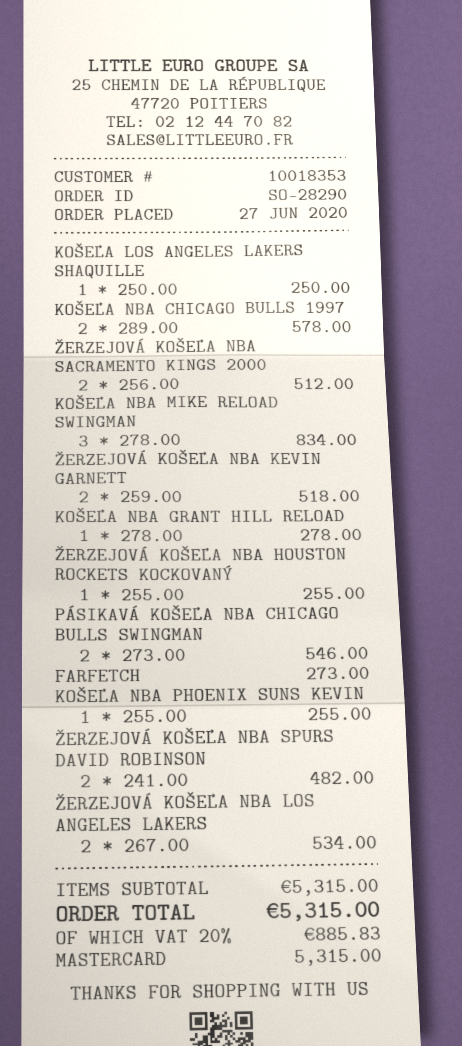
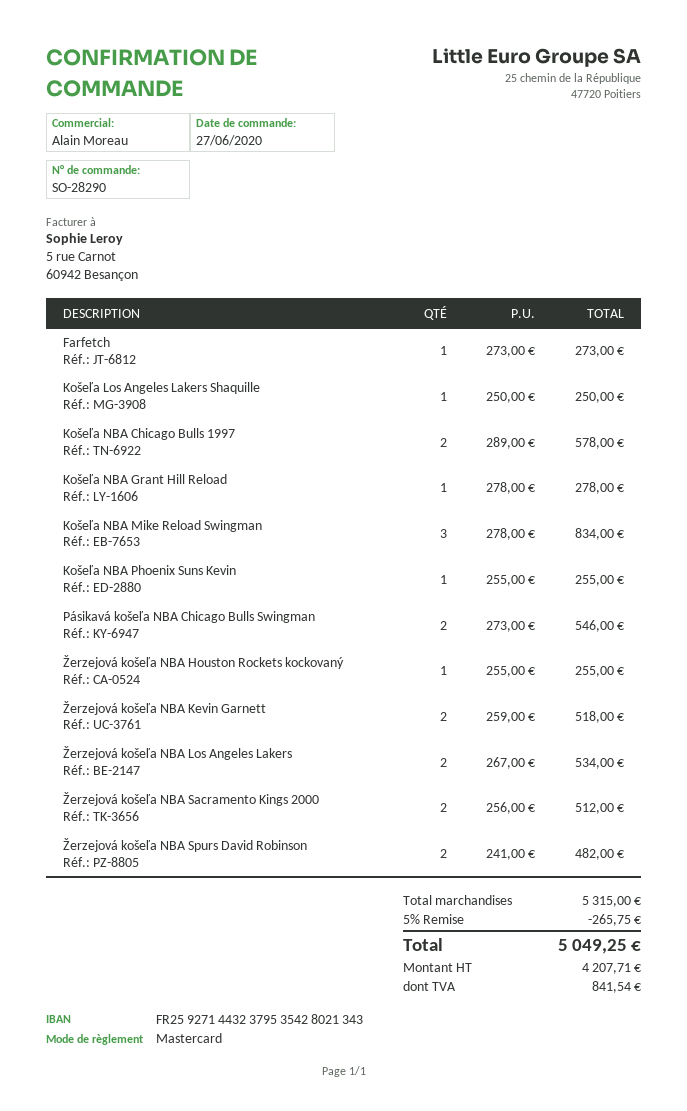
discount: none -> 5% = 265.75
tax: 885.83 -> 841.54
total: 5315.00 -> 5049.25

